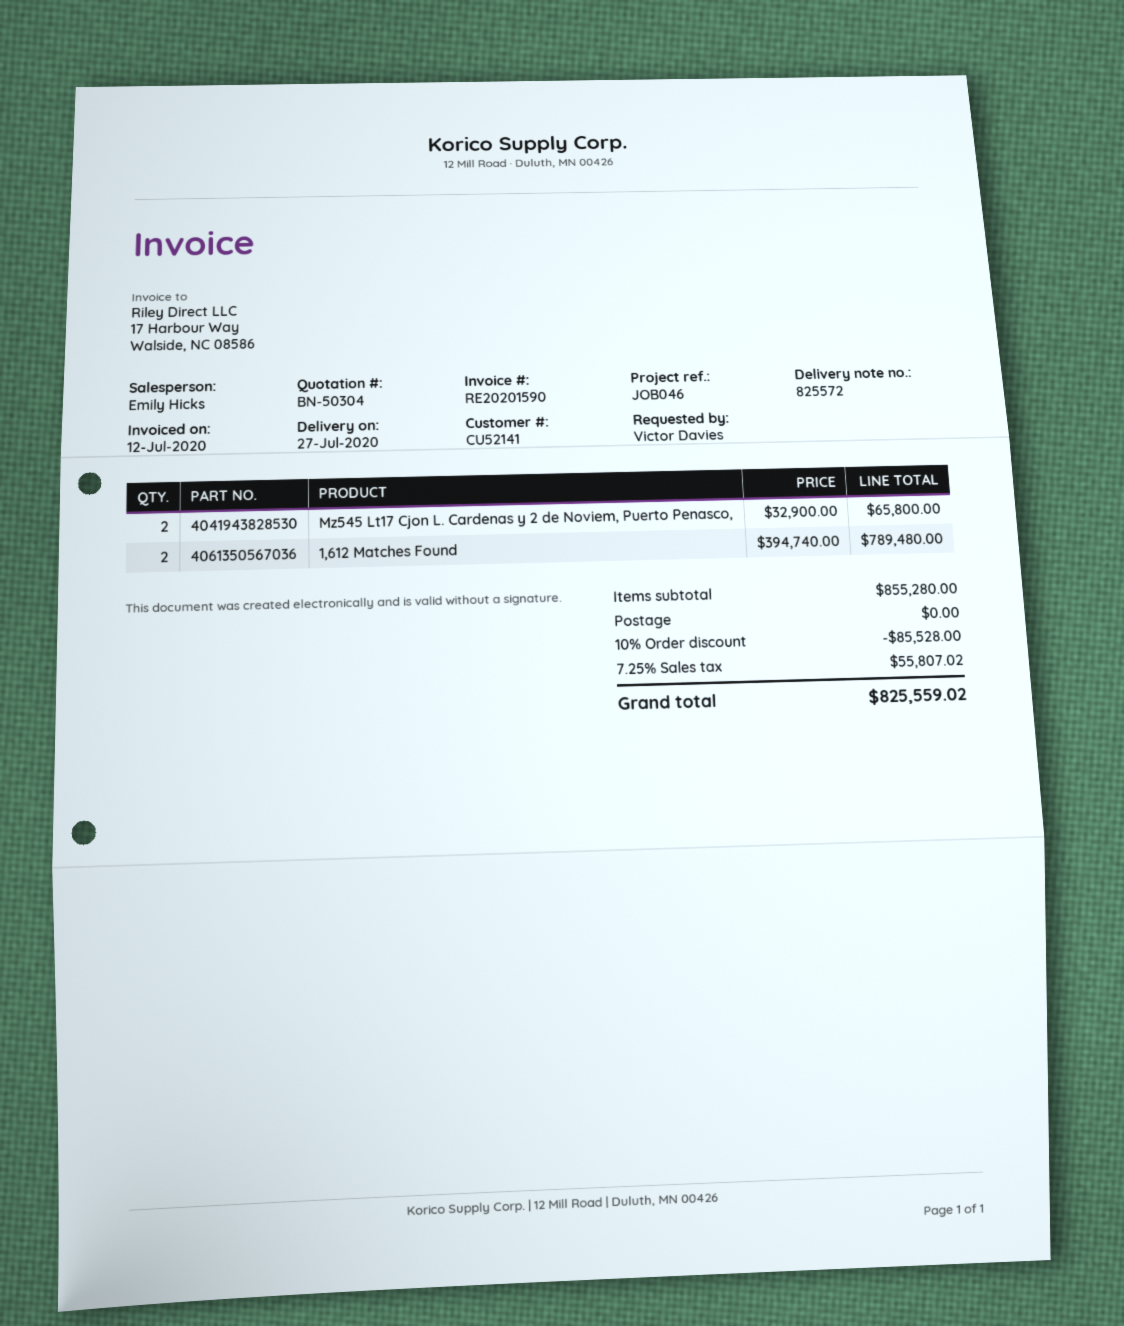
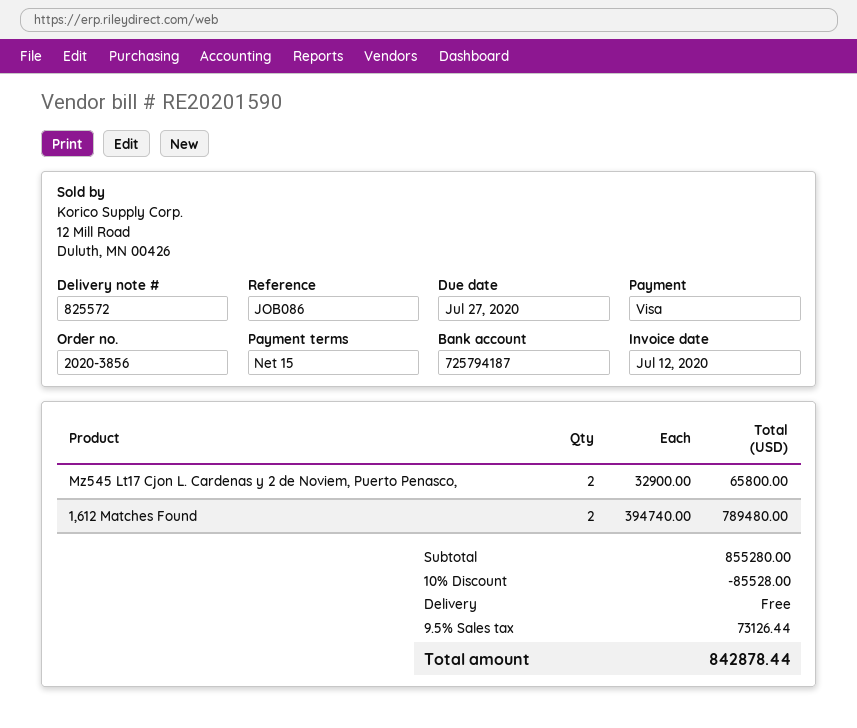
reference: JOB046 -> JOB086
tax: 7.25% = 55807.02 -> 9.5% = 73126.44
total: 825559.02 -> 842878.44

